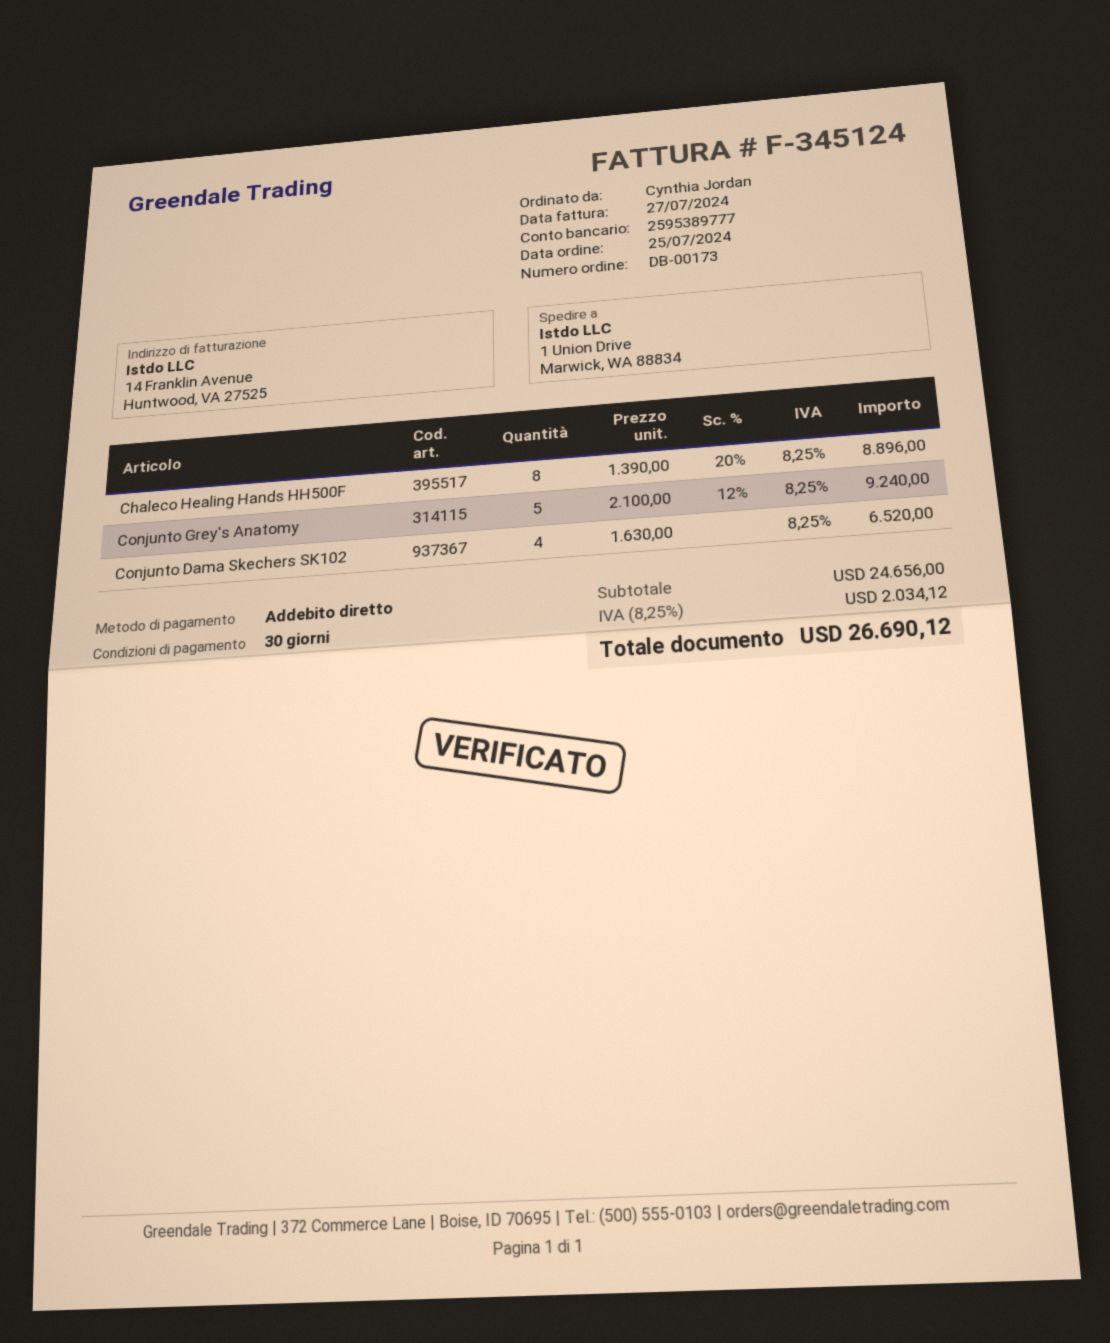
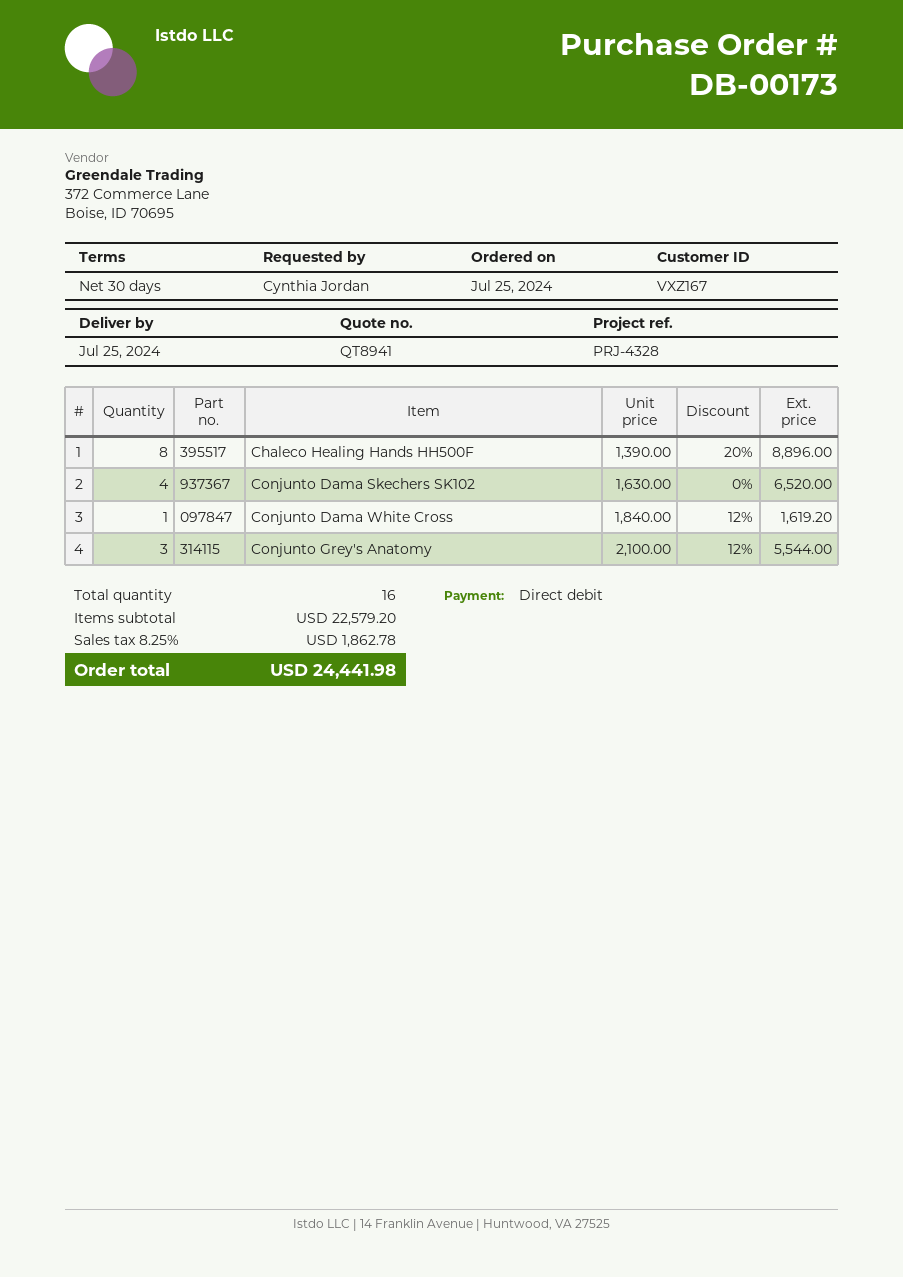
Conjunto Grey's Anatomy: 5 x 2100.00 - 12% = 9240.00 -> 3 x 2100.00 - 12% = 5544.00
Conjunto Dama White Cross: none -> 1 x 1840.00 - 12% = 1619.20
subtotal: 24656.00 -> 22579.20
tax: 8.25% = 2034.12 -> 8.25% = 1862.78
total: 26690.12 -> 24441.98

